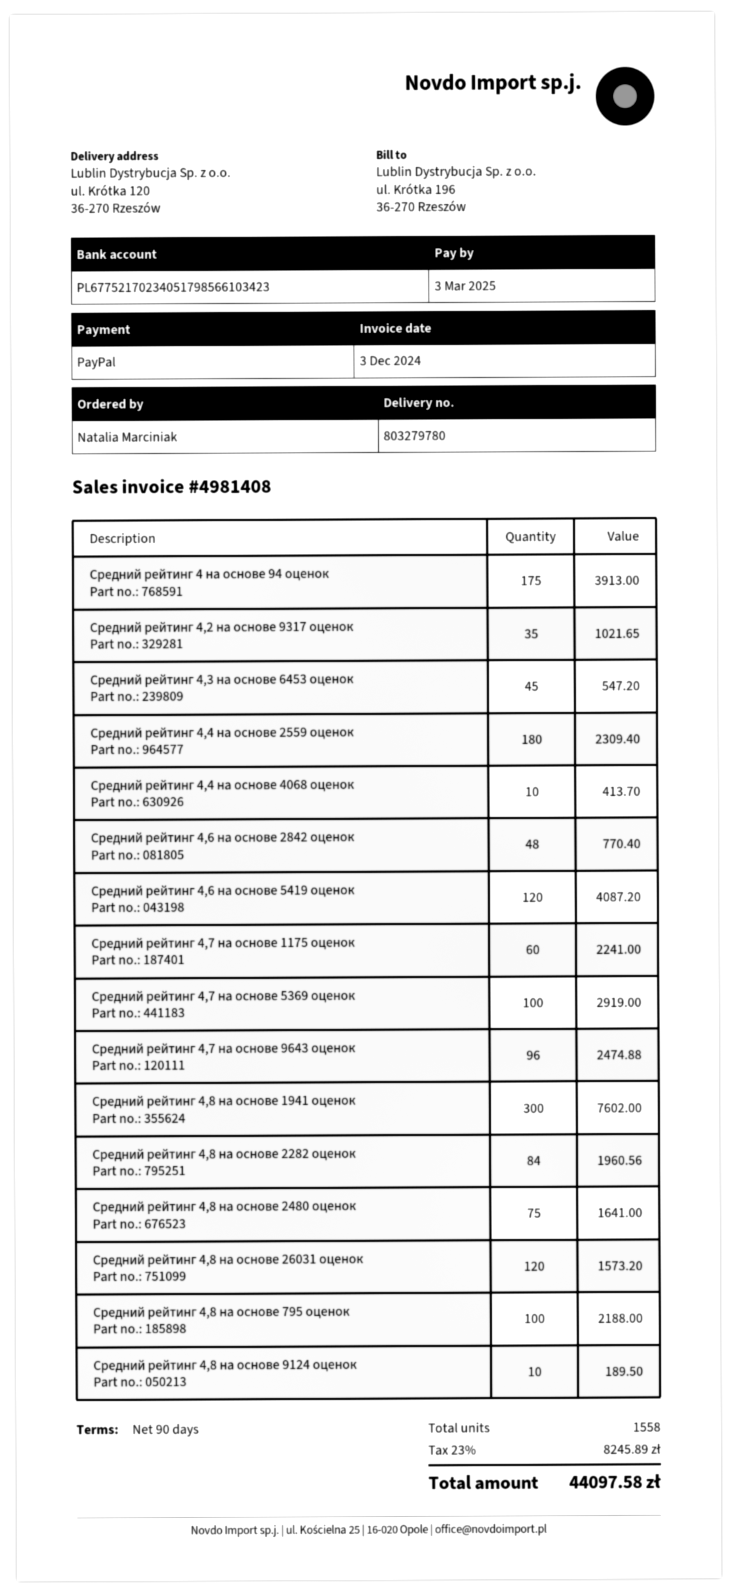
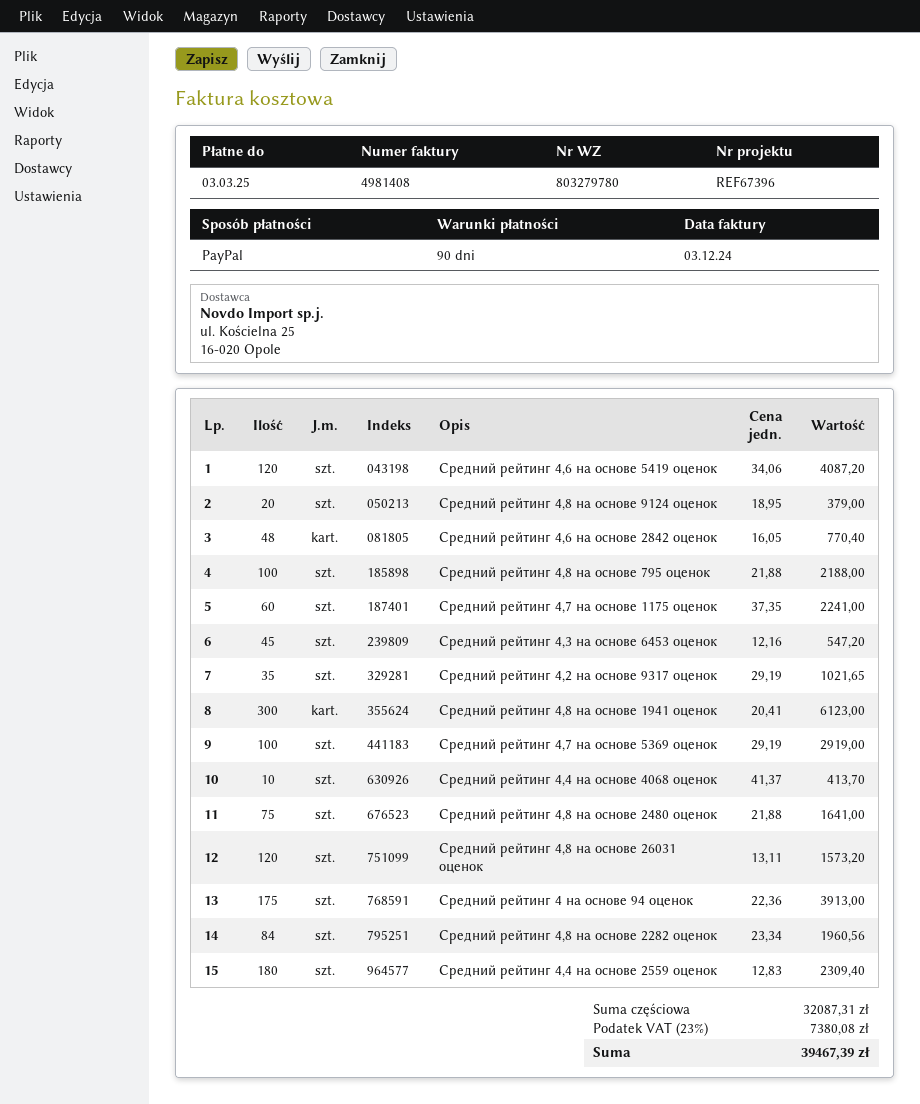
Средний рейтинг 4,7 на основе 9643 оценок: 96 for 2474.88 -> none
Средний рейтинг 4,8 на основе 1941 оценок: 300 for 7602.00 -> 300 for 6123.00
Средний рейтинг 4,8 на основе 9124 оценок: 10 for 189.50 -> 20 for 379.00
tax: 23% = 8245.89 -> 23% = 7380.08
total: 44097.58 -> 39467.39

